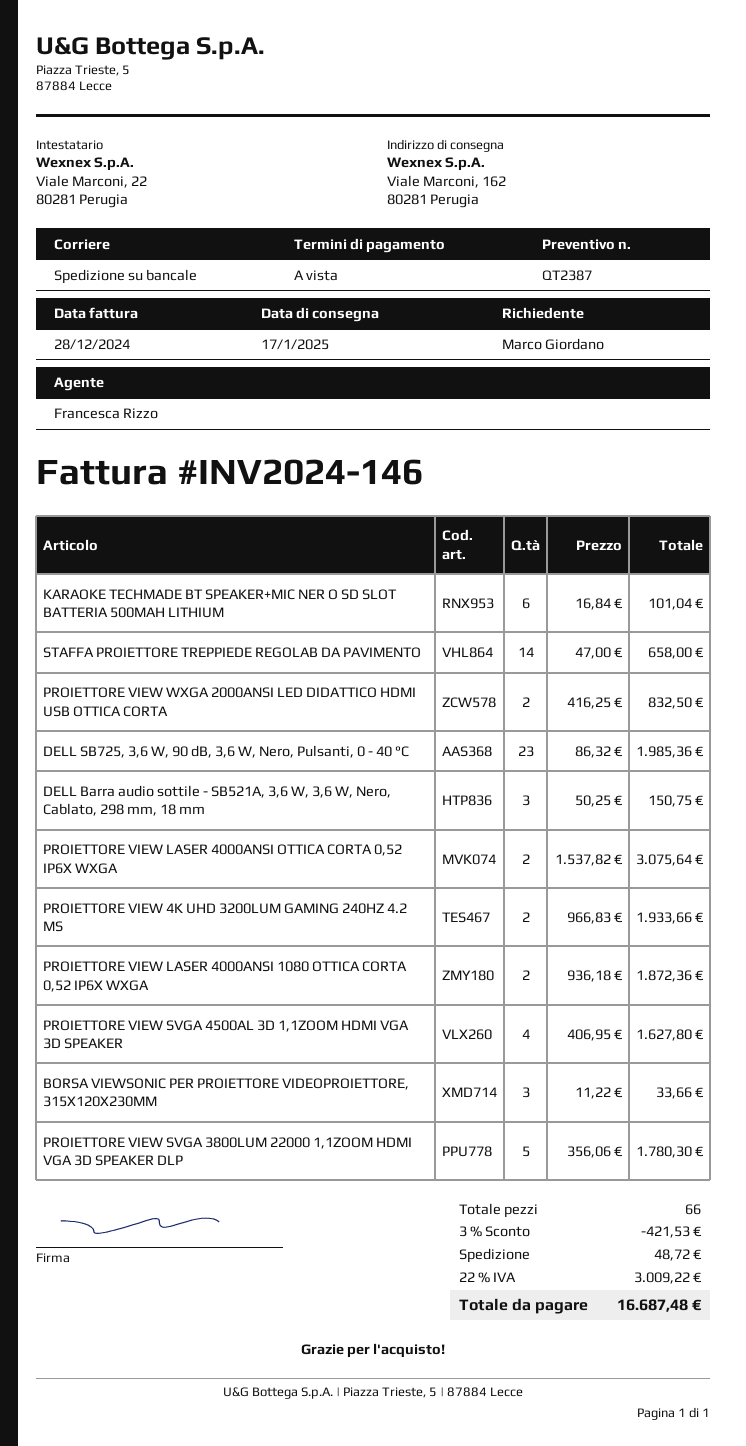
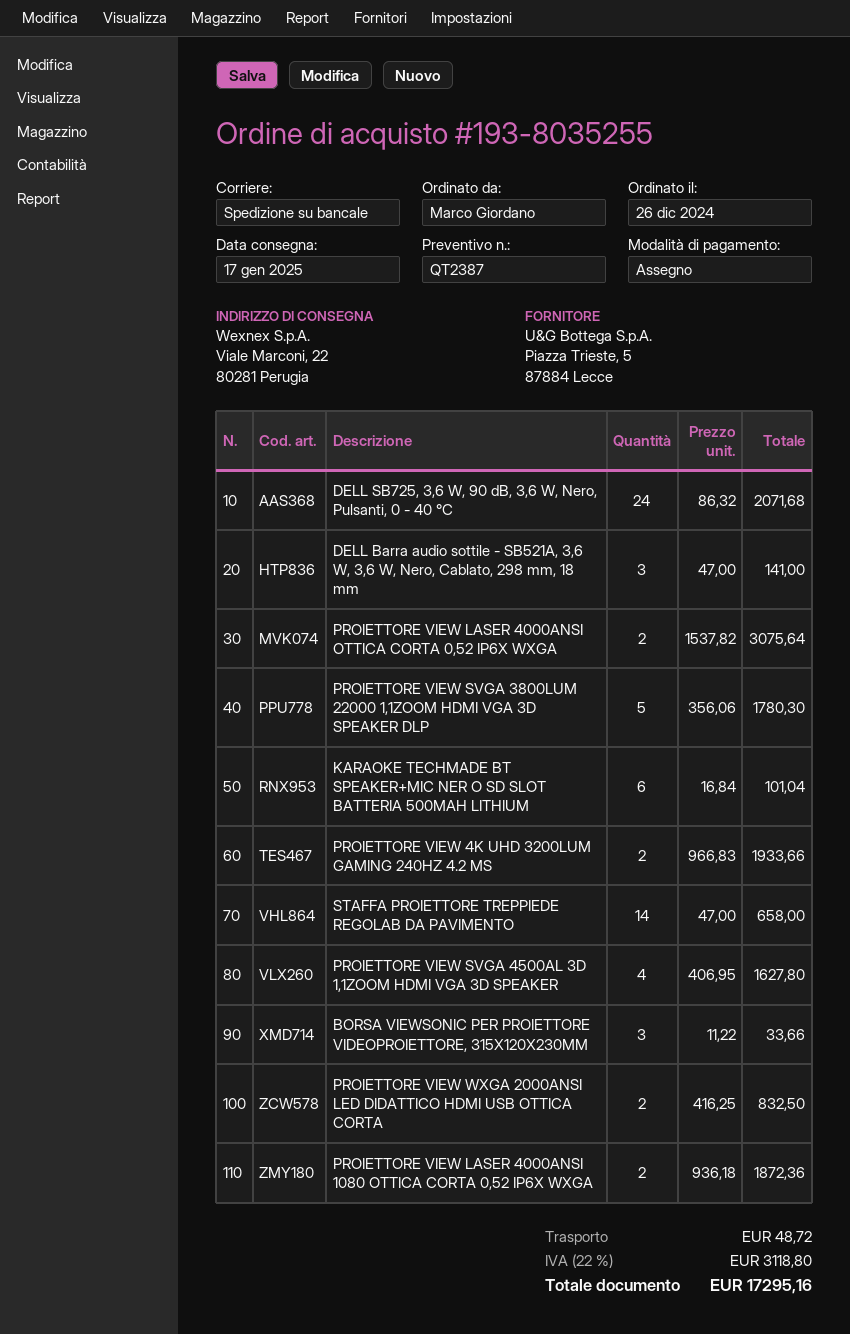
ship to: Viale Marconi, 162, 80281 Perugia -> Viale Marconi, 22, 80281 Perugia
DELL SB725, 3,6 W, 90 dB, 3,6 W, Nero, Pulsanti, 0 - 40 °C: 23 x 86.32 = 1985.36 -> 24 x 86.32 = 2071.68
DELL Barra audio sottile - SB521A, 3,6 W, 3,6 W, Nero, Cablato, 298 mm, 18 mm: 3 x 50.25 = 150.75 -> 3 x 47.00 = 141.00
discount: 3% = 421.53 -> none
tax: 22% = 3009.22 -> 22% = 3118.80
total: 16687.48 -> 17295.16

